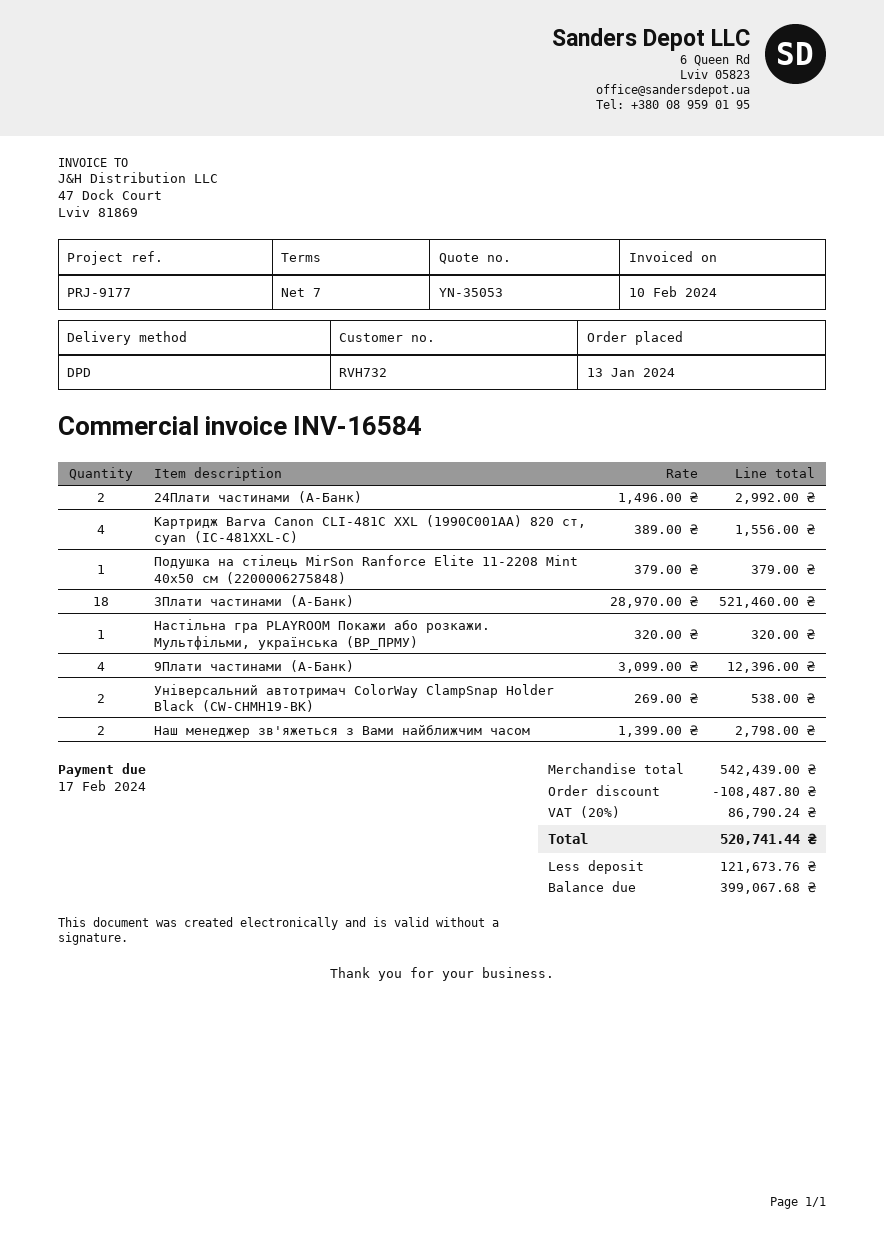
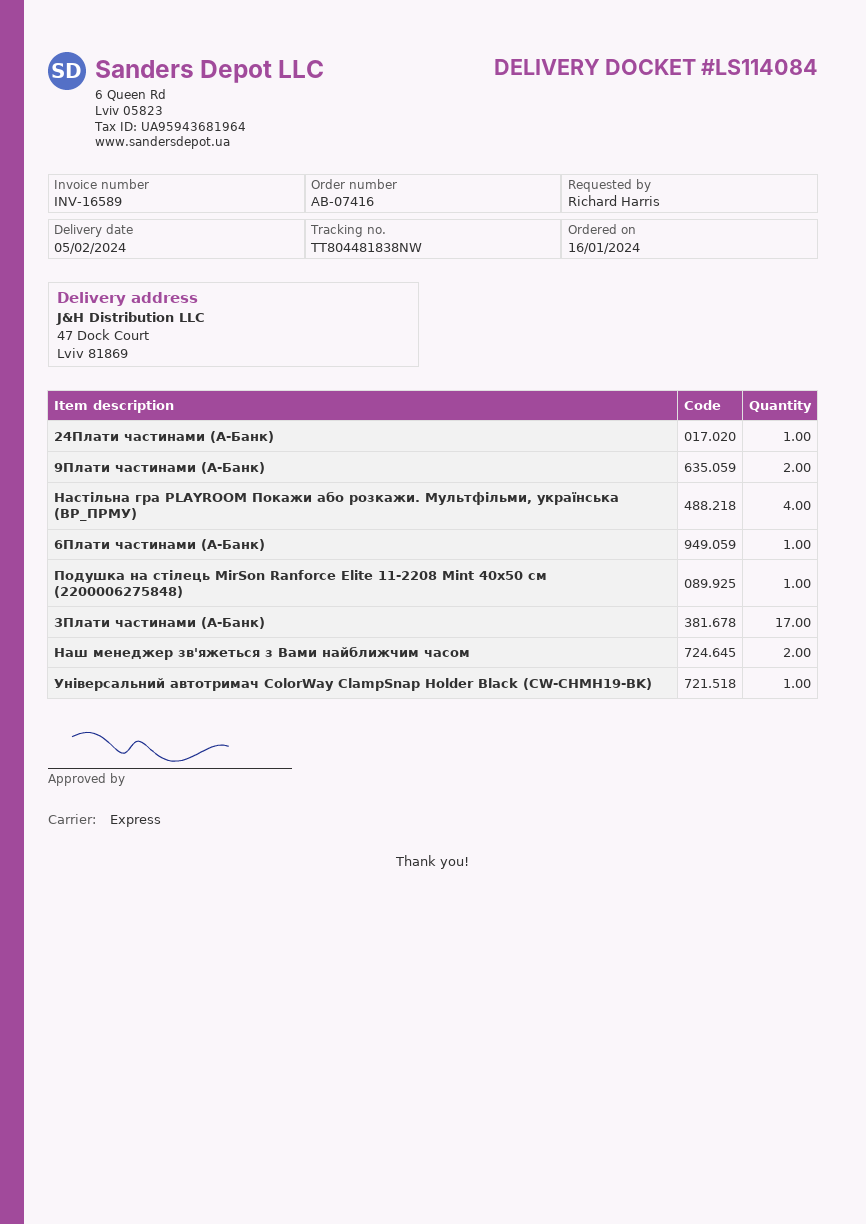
order date: 2024-01-13 -> 2024-01-16
invoice number: INV-16584 -> INV-16589
shipping method: DPD -> express
24Плати частинами (А-Банк): 2 -> 1
Картридж Barva Canon CLI-481C XXL (1990C001AA) 820 ст, cyan (IC-481XXL-C): 4 -> none
3Плати частинами (А-Банк): 18 -> 17
Настільна гра PLAYROOM Покажи або розкажи. Мультфільми, українська (ВР_ПРМУ): 1 -> 4
9Плати частинами (А-Банк): 4 -> 2
Універсальний автотримач ColorWay ClampSnap Holder Black (CW-CHMH19-BK): 2 -> 1
6Плати частинами (А-Банк): none -> 1

